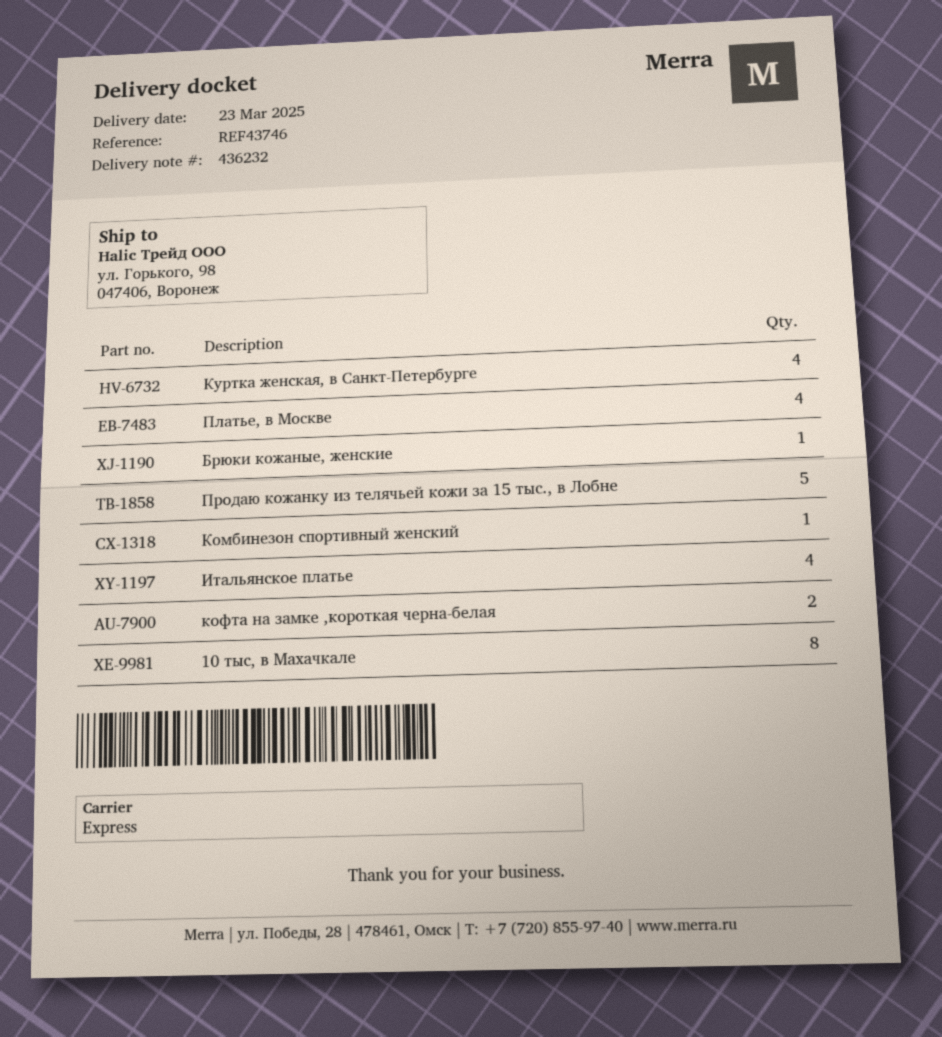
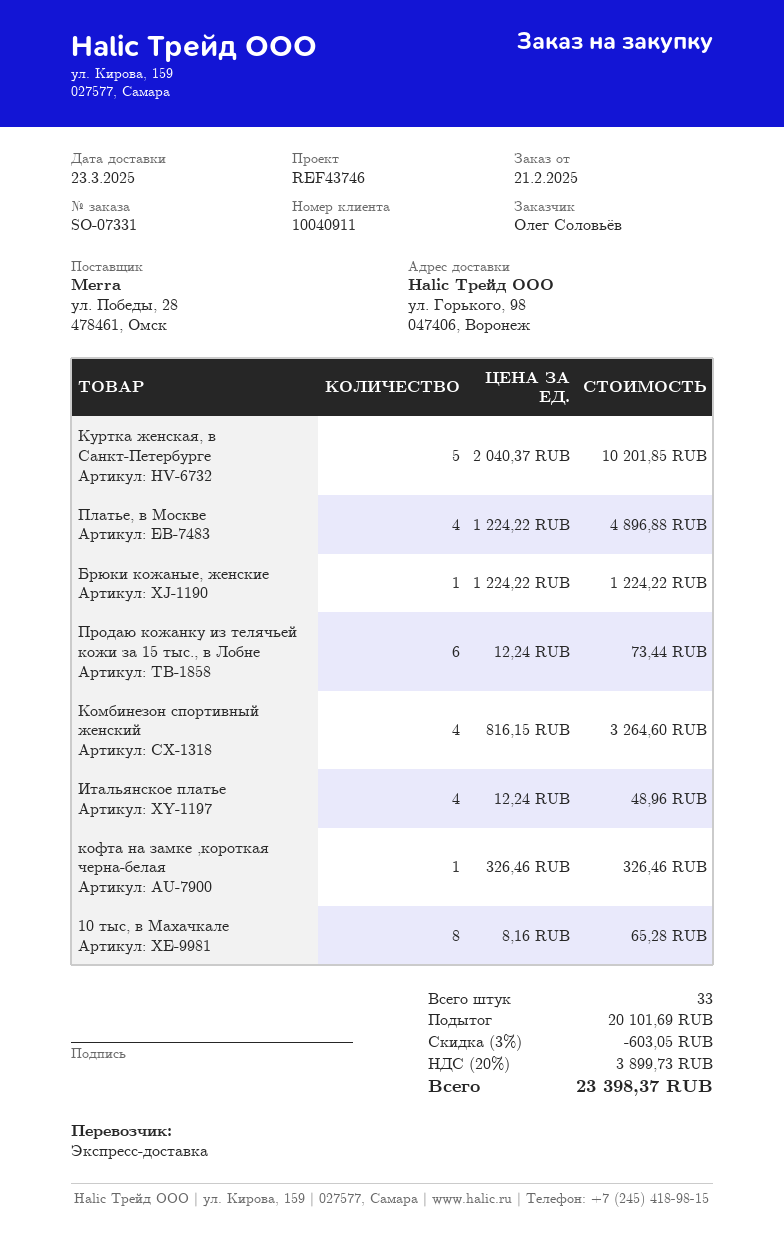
Куртка женская, в Санкт-Петербурге: 4 -> 5
Продаю кожанку из телячьей кожи за 15 тыс., в Лобне: 5 -> 6
Комбинезон спортивный женский: 1 -> 4
кофта на замке ,короткая черна-белая: 2 -> 1

